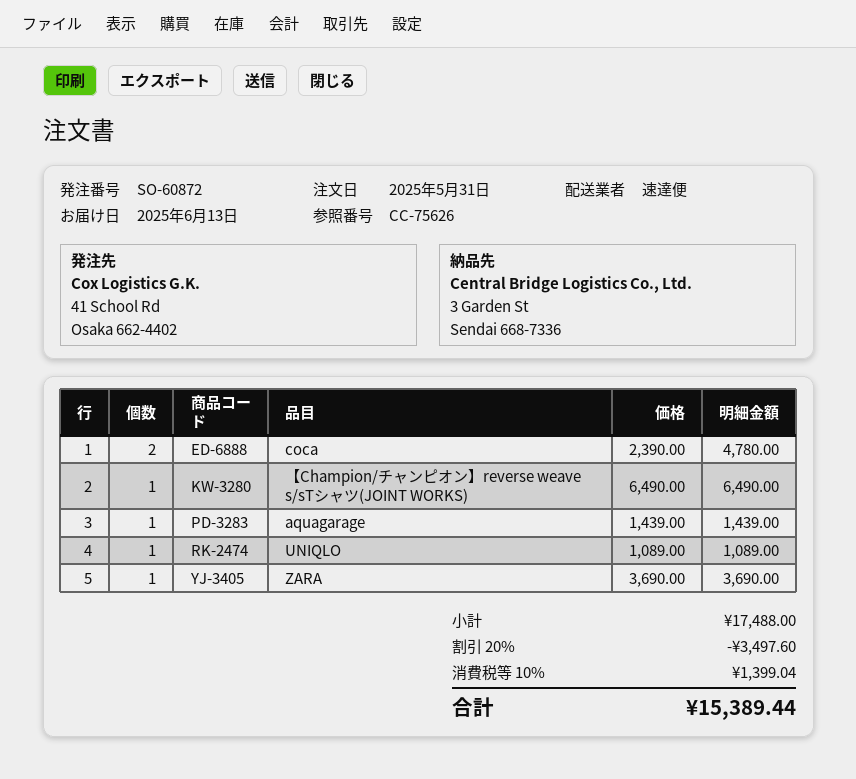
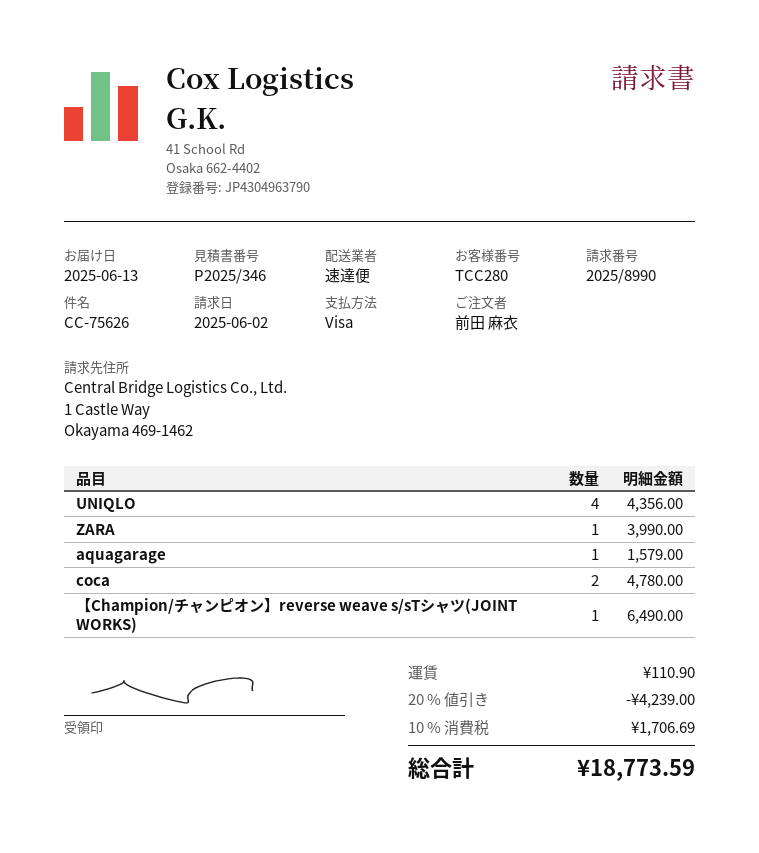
aquagarage: 1 for 1439.00 -> 1 for 1579.00
UNIQLO: 1 for 1089.00 -> 4 for 4356.00
ZARA: 1 for 3690.00 -> 1 for 3990.00
discount: 20% = 3497.60 -> 20% = 4239.00
shipping: none -> 110.90
tax: 10% = 1399.04 -> 10% = 1706.69
total: 15389.44 -> 18773.59

